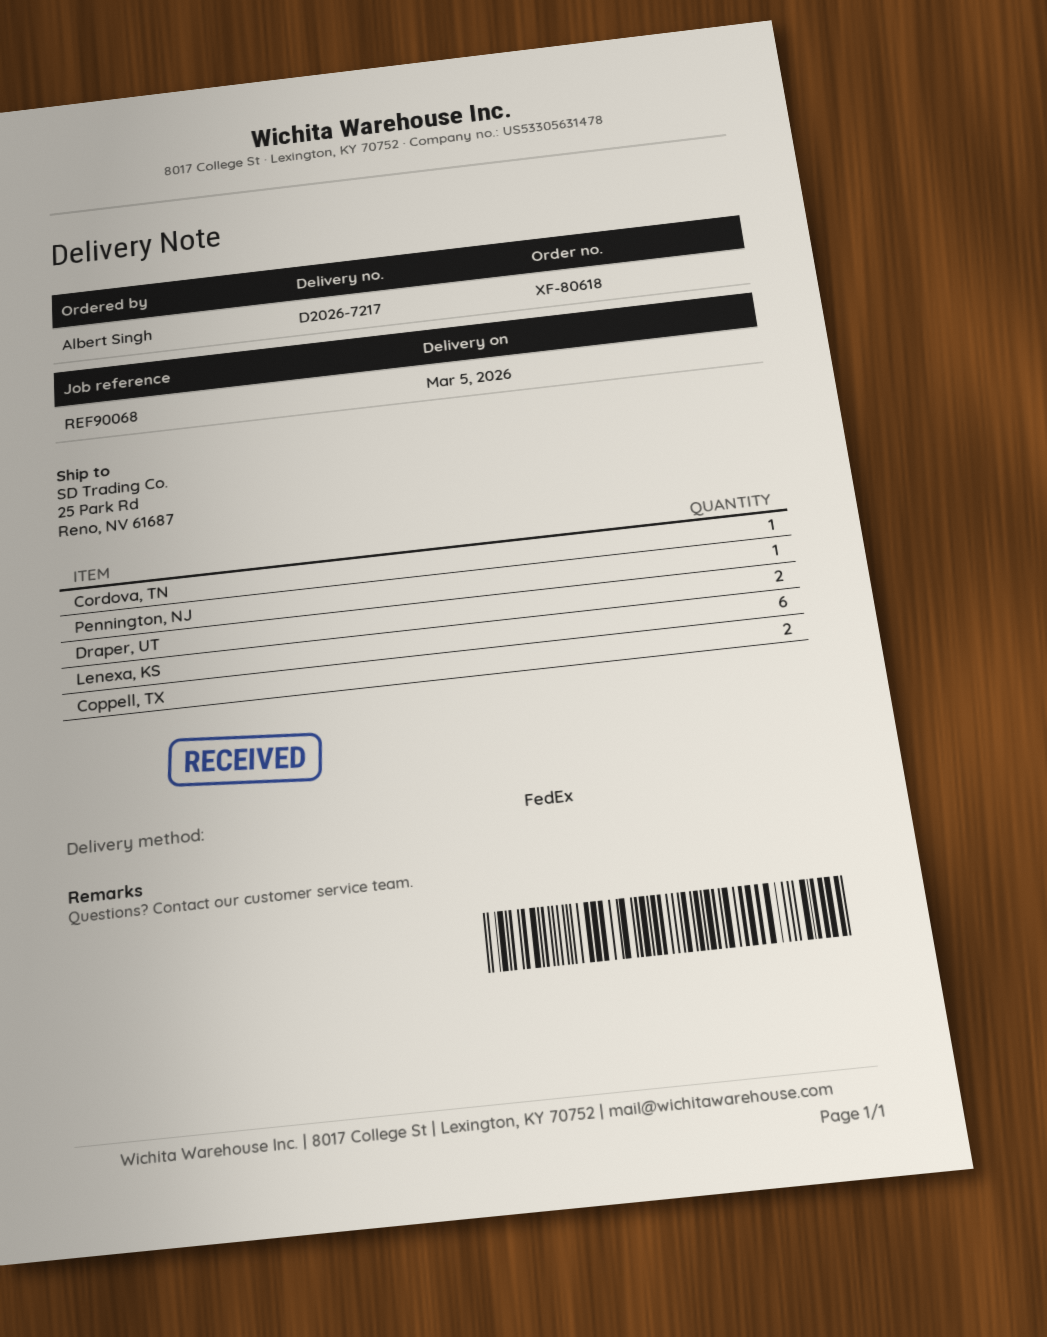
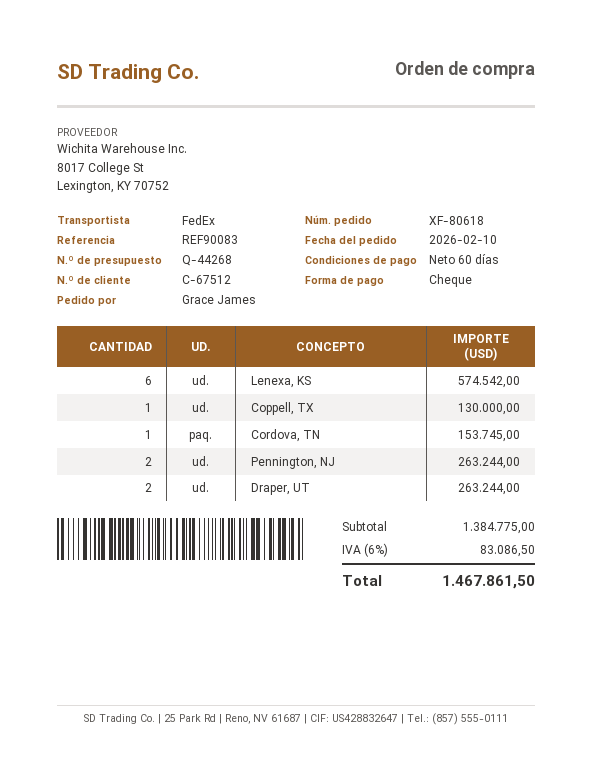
reference: REF90068 -> REF90083
ordered by: Albert Singh -> Grace James
Pennington, NJ: 1 -> 2
Coppell, TX: 2 -> 1

